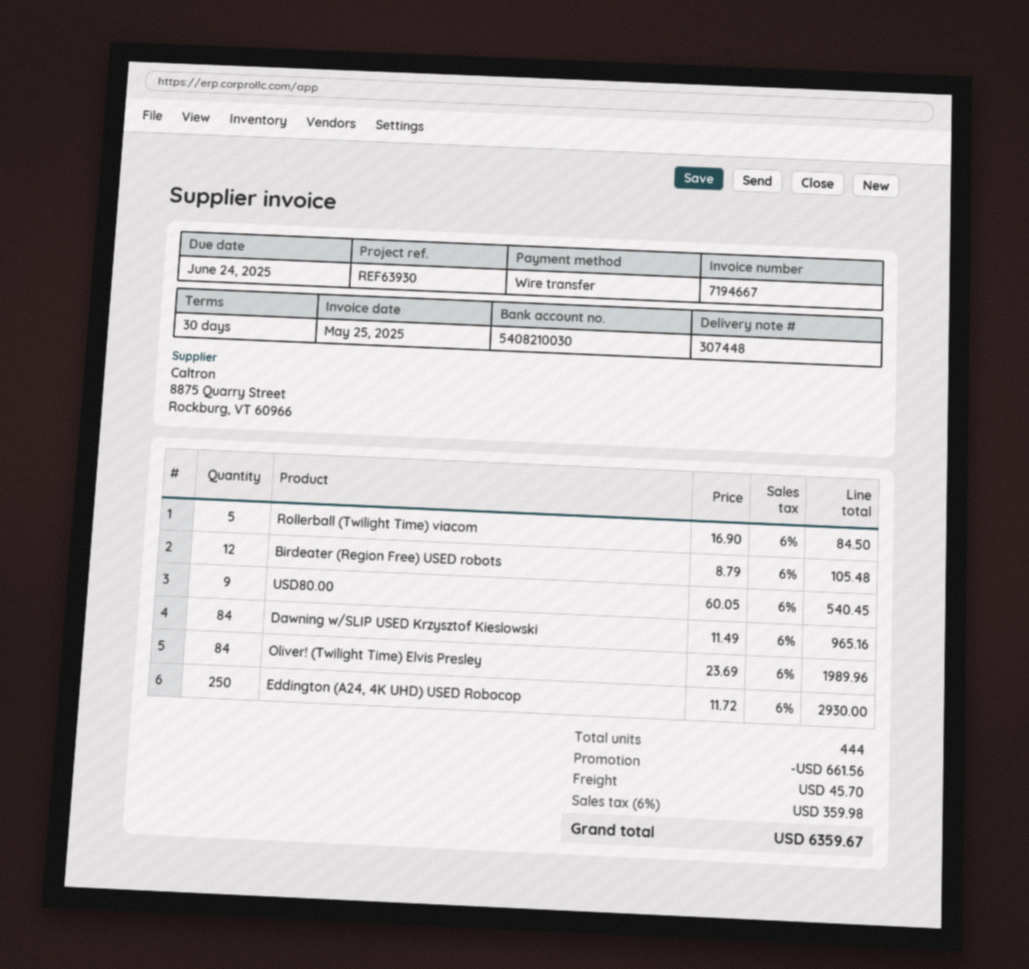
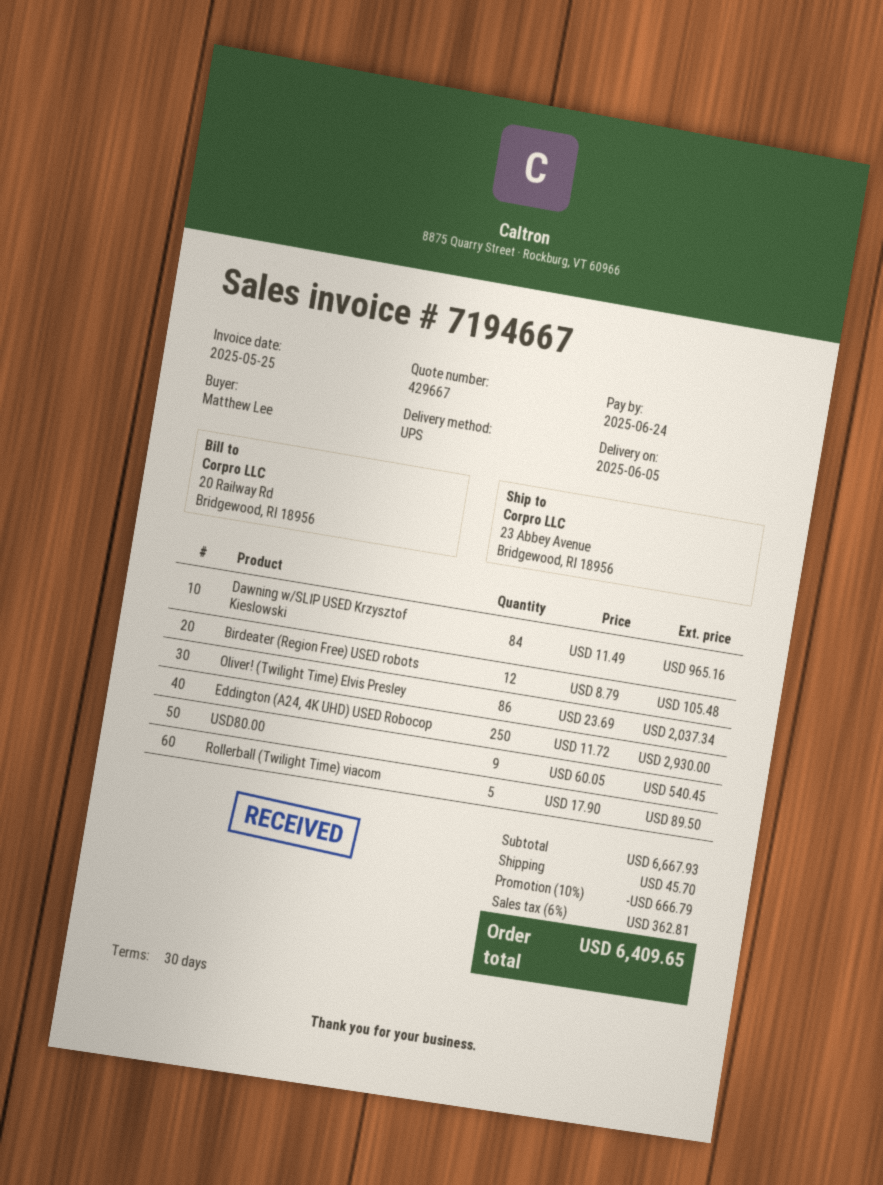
Rollerball (Twilight Time) viacom: 5 x 16.90 = 84.50 -> 5 x 17.90 = 89.50
Oliver! (Twilight Time) Elvis Presley: 84 x 23.69 = 1989.96 -> 86 x 23.69 = 2037.34
discount: 661.56 -> 666.79
tax: 6% = 359.98 -> 6% = 362.81
total: 6359.67 -> 6409.65

